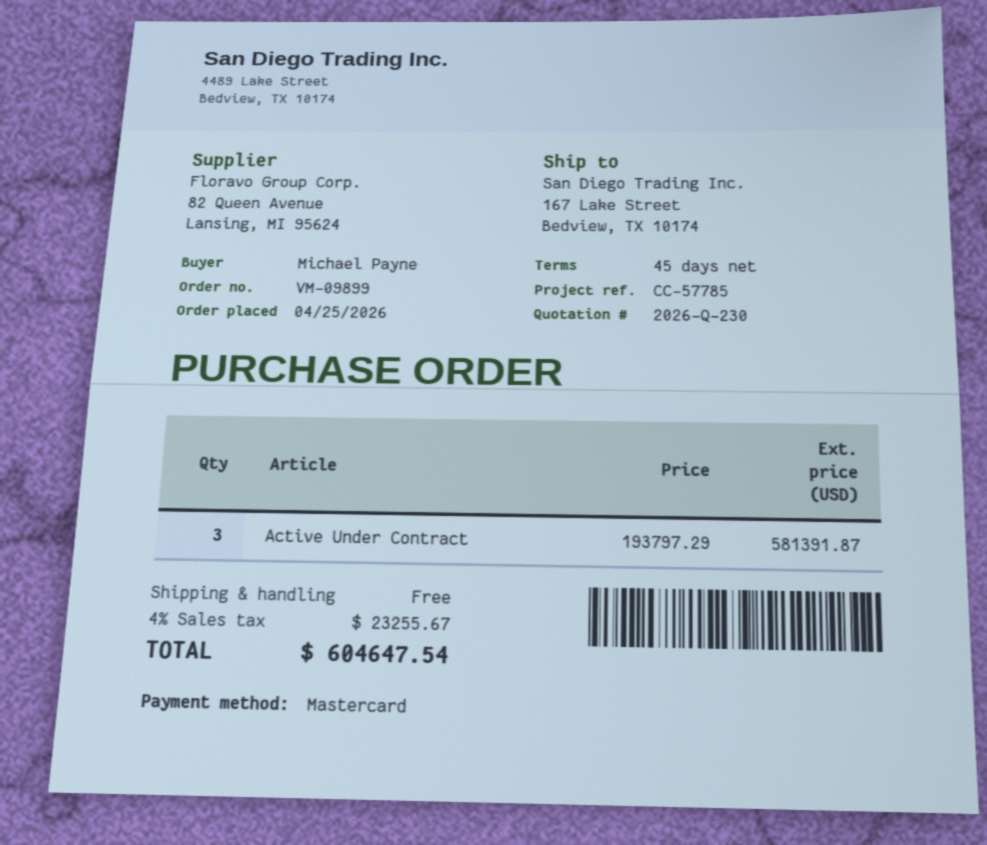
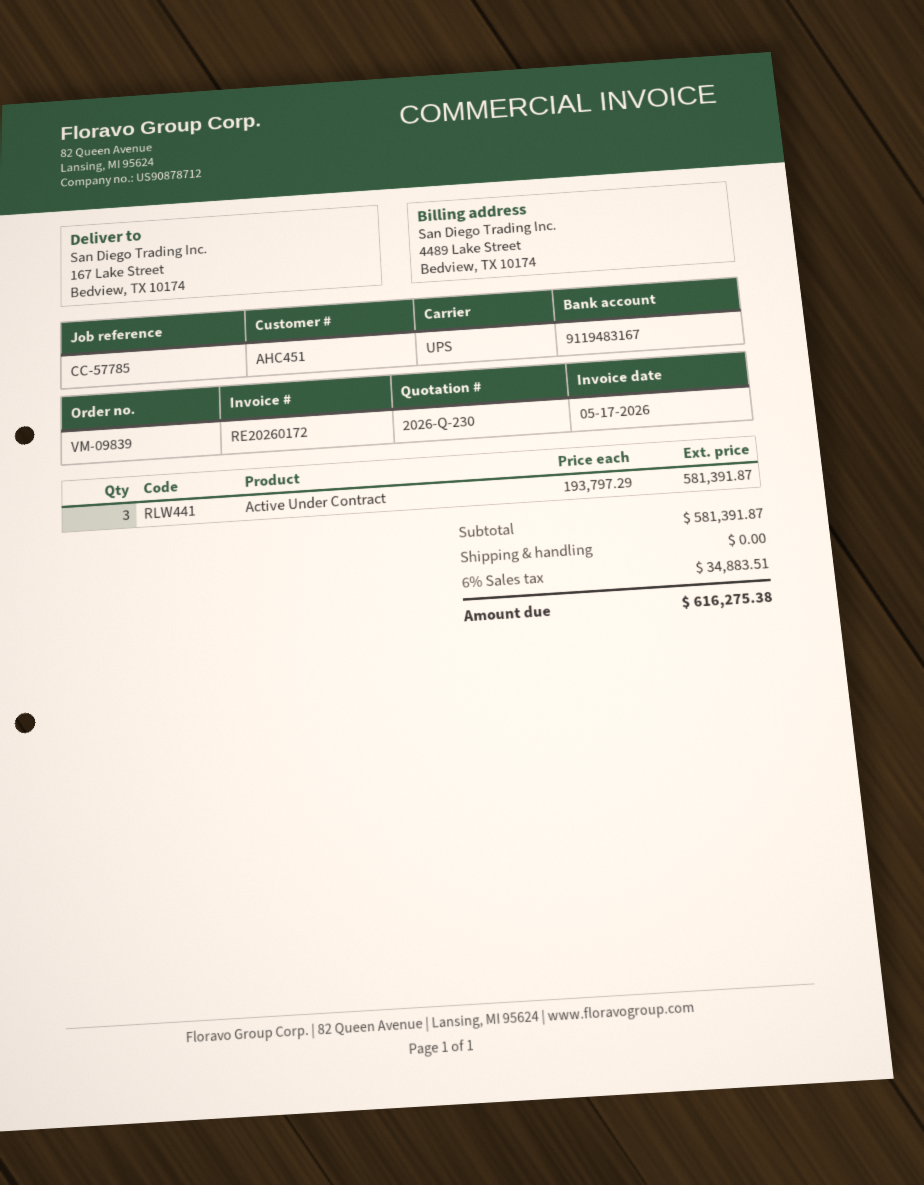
order number: VM-09899 -> VM-09839
tax: 4% = 23255.67 -> 6% = 34883.51
total: 604647.54 -> 616275.38

